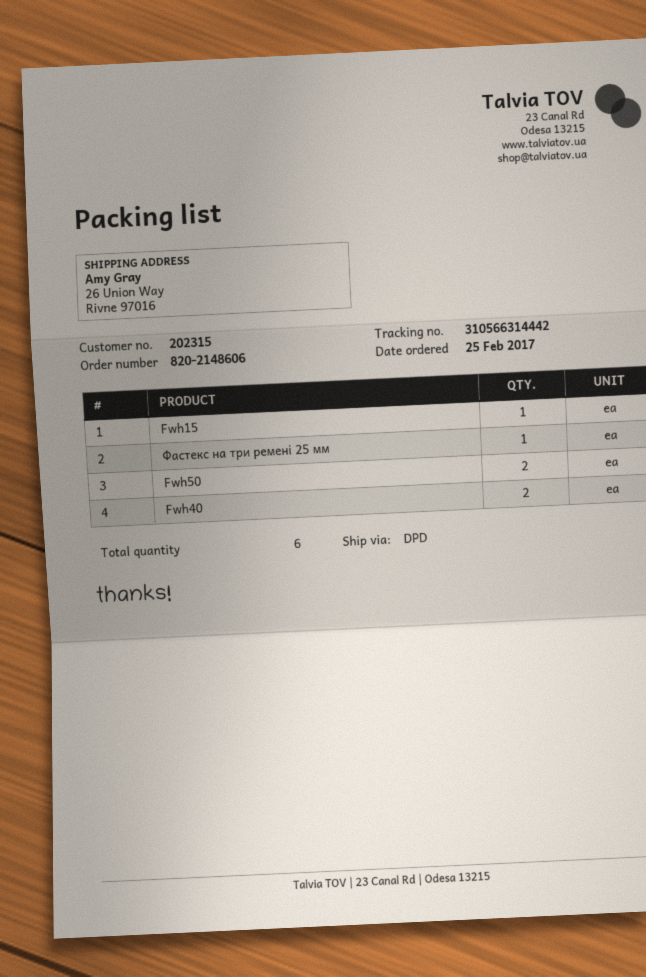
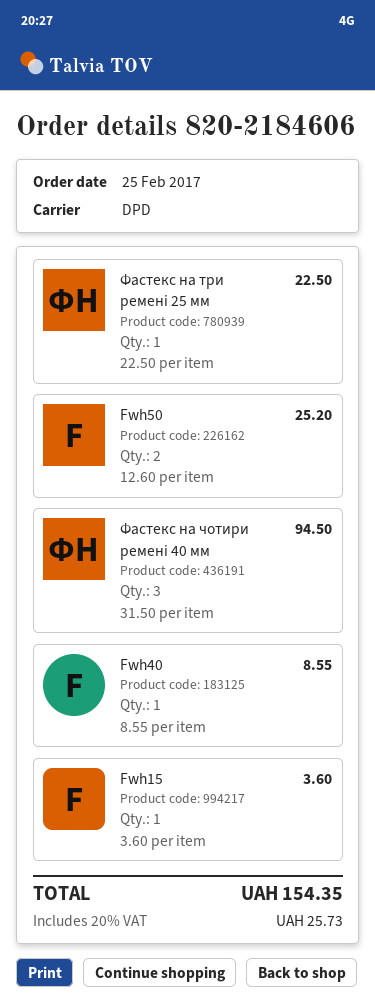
order number: 820-2148606 -> 820-2184606
Fwh40: 2 -> 1
Фастекс на чотири ремені 40 мм: none -> 3

